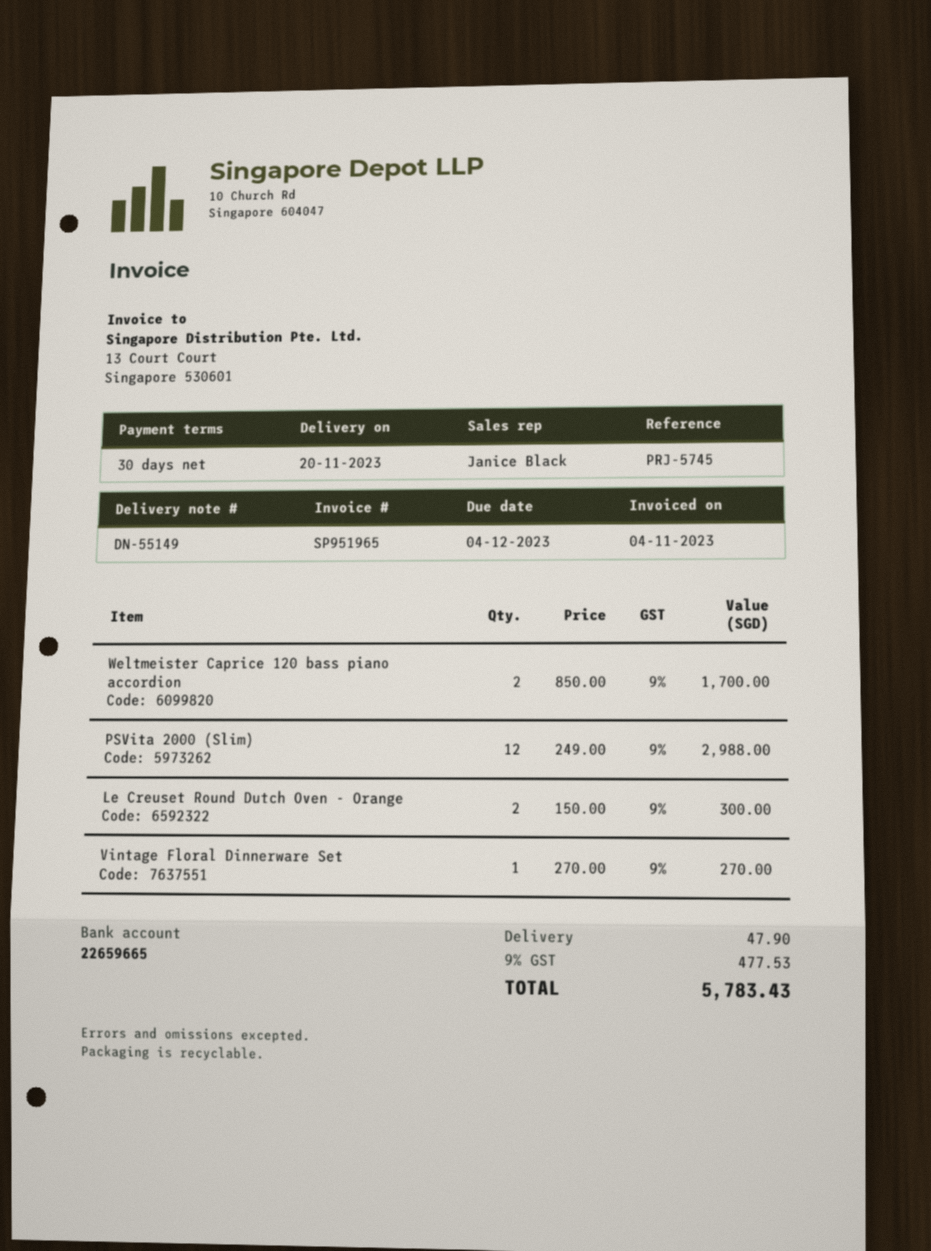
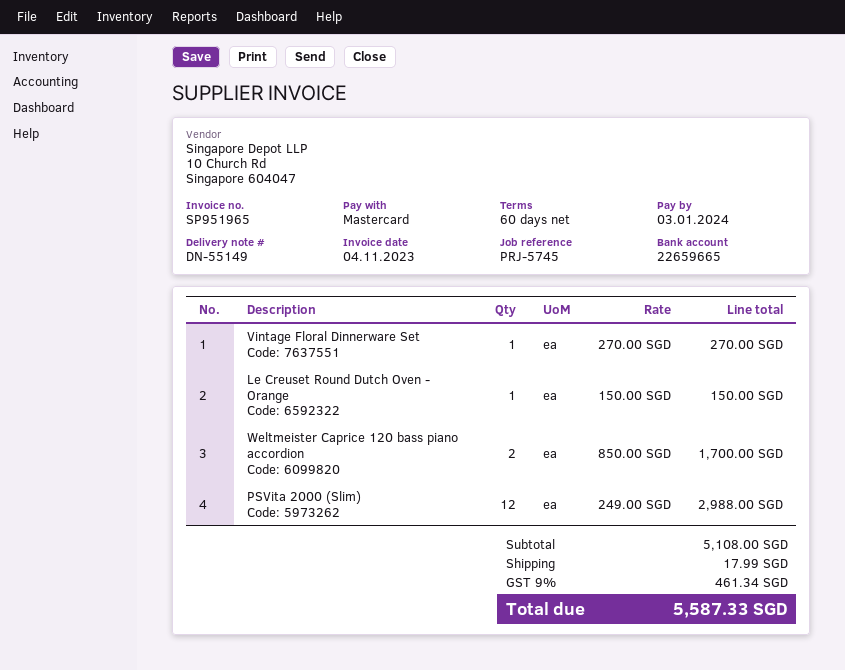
payment terms: 30 days -> 60 days
due date: 2023-12-04 -> 2024-01-03
Le Creuset Round Dutch Oven - Orange: 2 x 150.00 = 300.00 -> 1 x 150.00 = 150.00
shipping: 47.90 -> 17.99
tax: 9% = 477.53 -> 9% = 461.34
total: 5783.43 -> 5587.33

